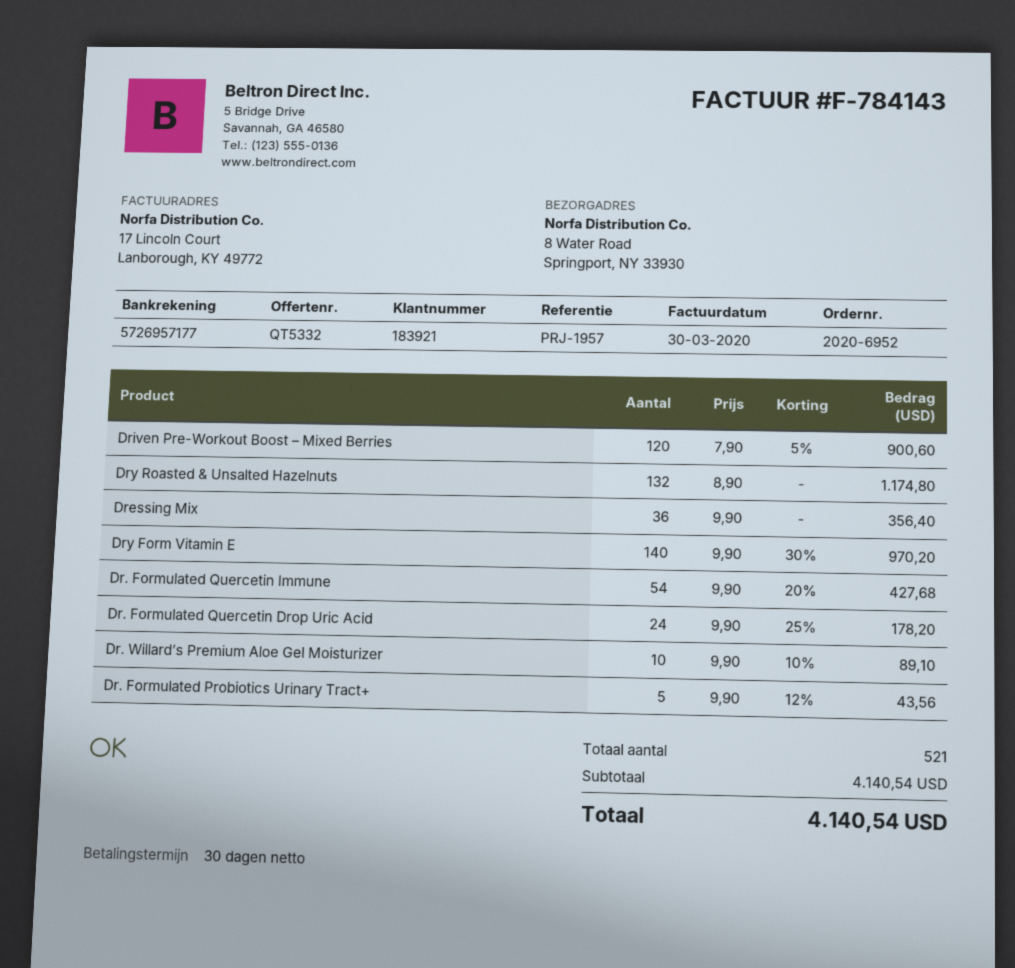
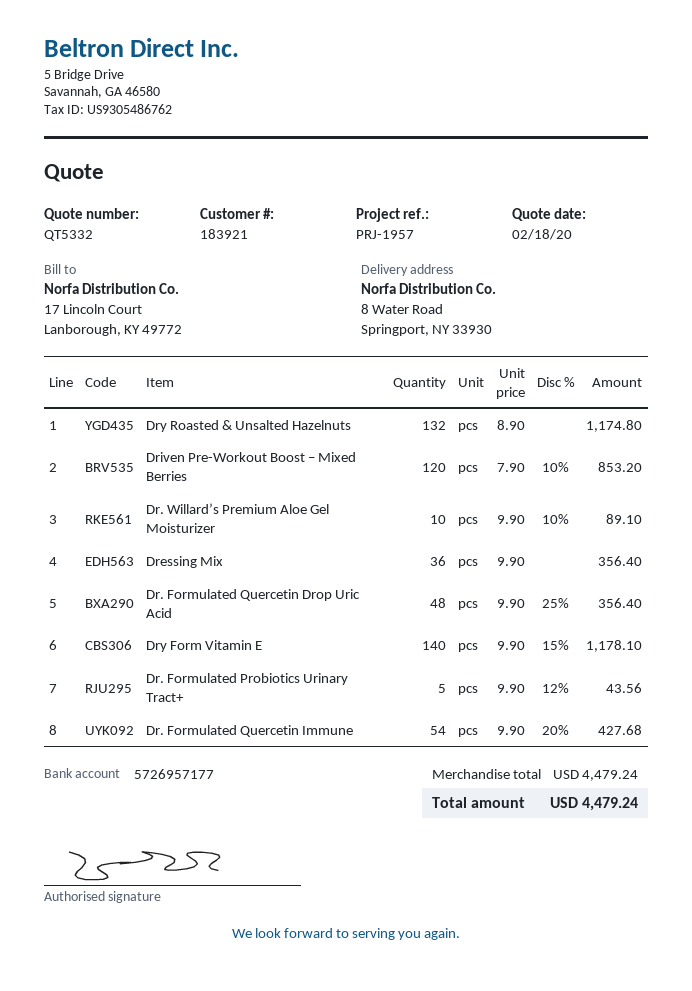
Driven Pre-Workout Boost – Mixed Berries: 120 x 7.90 - 5% = 900.60 -> 120 x 7.90 - 10% = 853.20
Dry Form Vitamin E: 140 x 9.90 - 30% = 970.20 -> 140 x 9.90 - 15% = 1178.10
Dr. Formulated Quercetin Drop Uric Acid: 24 x 9.90 - 25% = 178.20 -> 48 x 9.90 - 25% = 356.40
subtotal: 4140.54 -> 4479.24
total: 4140.54 -> 4479.24

